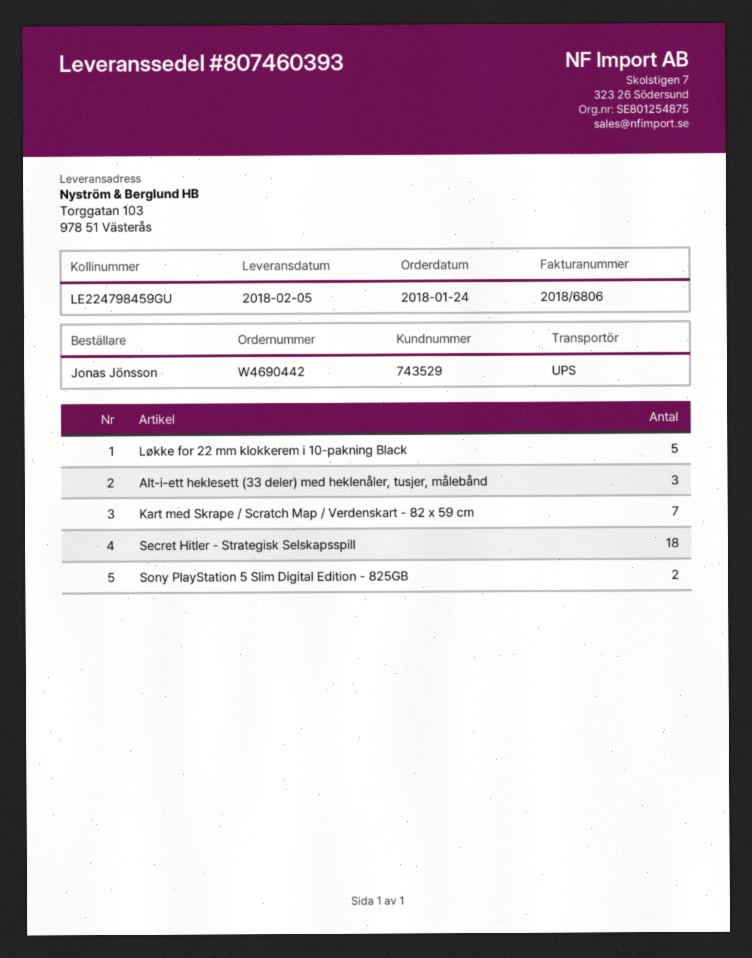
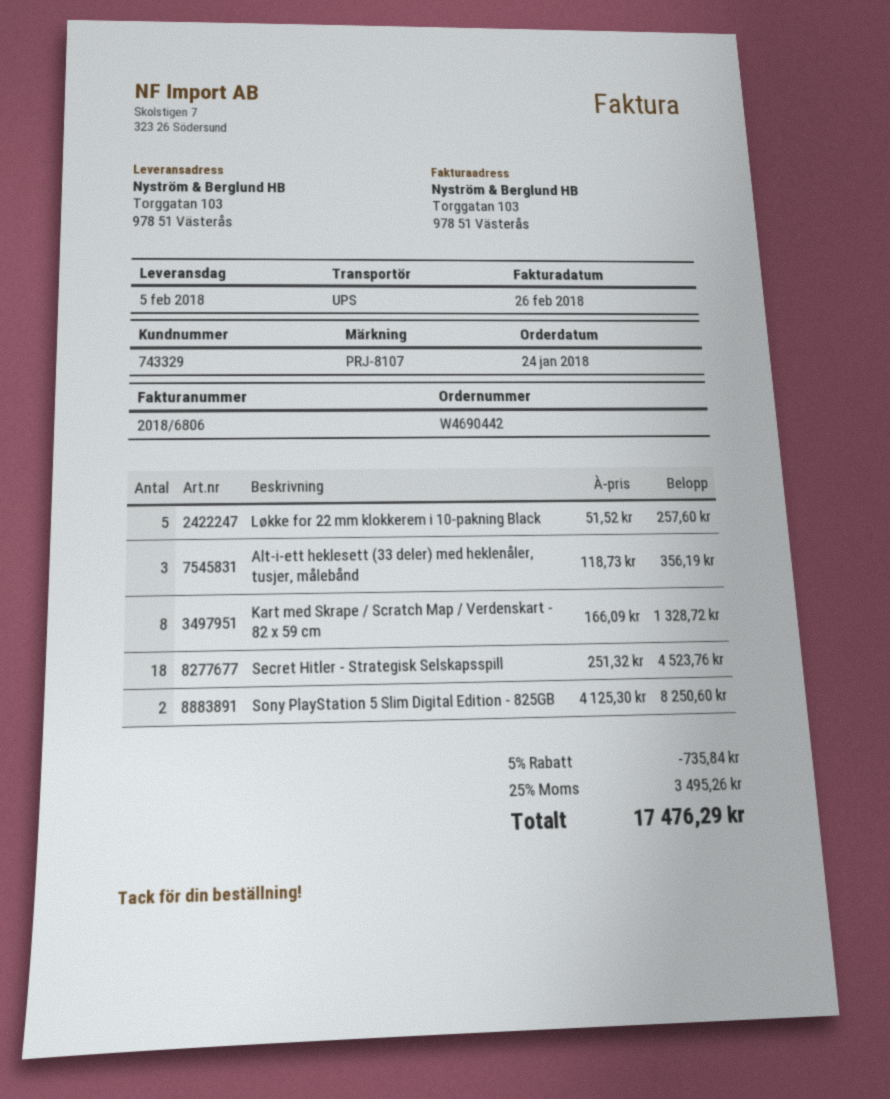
customer number: 743529 -> 743329
Kart med Skrape / Scratch Map / Verdenskart - 82 x 59 cm: 7 -> 8

